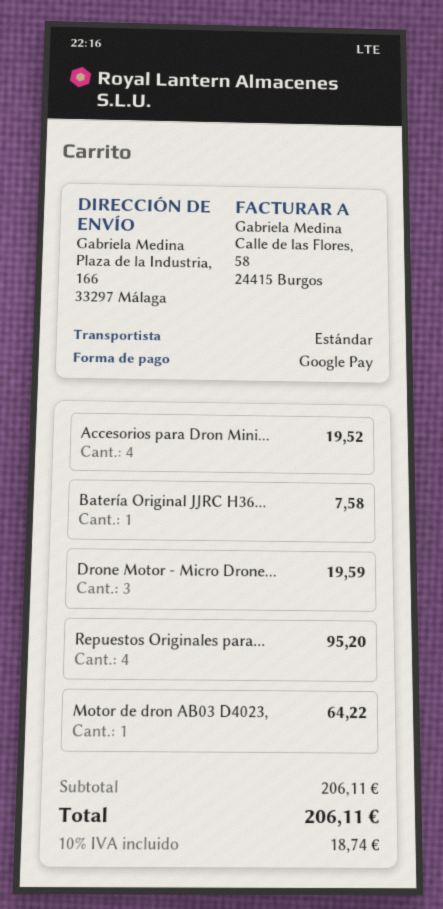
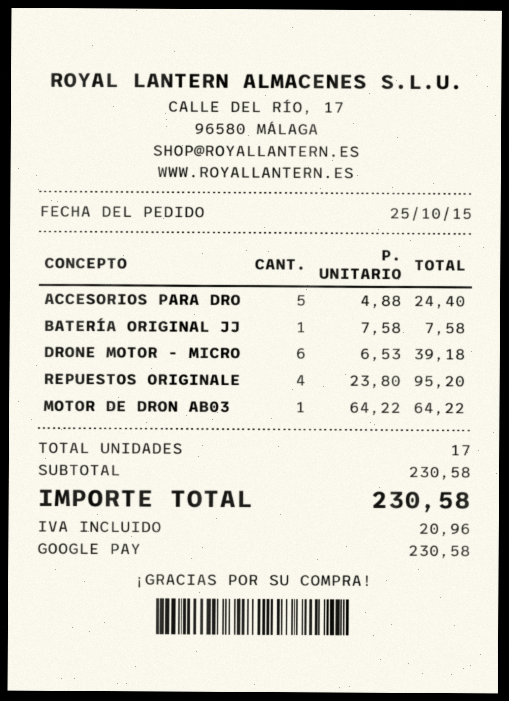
Accesorios para Dron Mini...: 4 for 19.52 -> 5 for 24.40
Drone Motor - Micro Drone...: 3 for 19.59 -> 6 for 39.18
subtotal: 206.11 -> 230.58
tax: 18.74 -> 20.96
total: 206.11 -> 230.58

